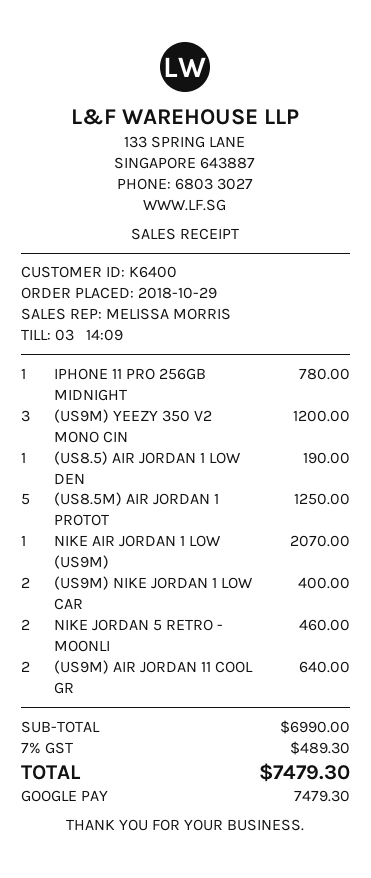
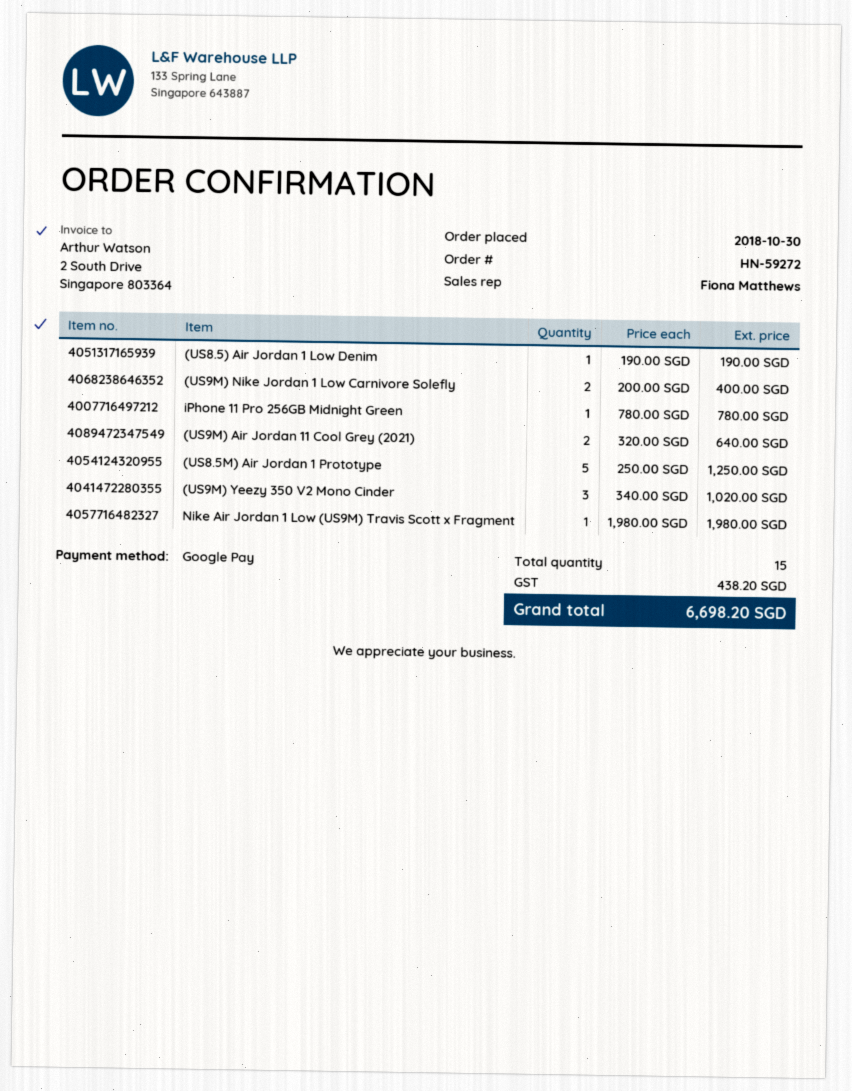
order date: 2018-10-29 -> 2018-10-30
sales rep: MELISSA MORRIS -> Fiona Matthews
(US9M) YEEZY 350 V2 MONO CIN: 3 for 1200.00 -> 3 for 1020.00
NIKE AIR JORDAN 1 LOW (US9M): 1 for 2070.00 -> 1 for 1980.00
NIKE JORDAN 5 RETRO - MOONLI: 2 for 460.00 -> none
tax: 489.30 -> 438.20
total: 7479.30 -> 6698.20

